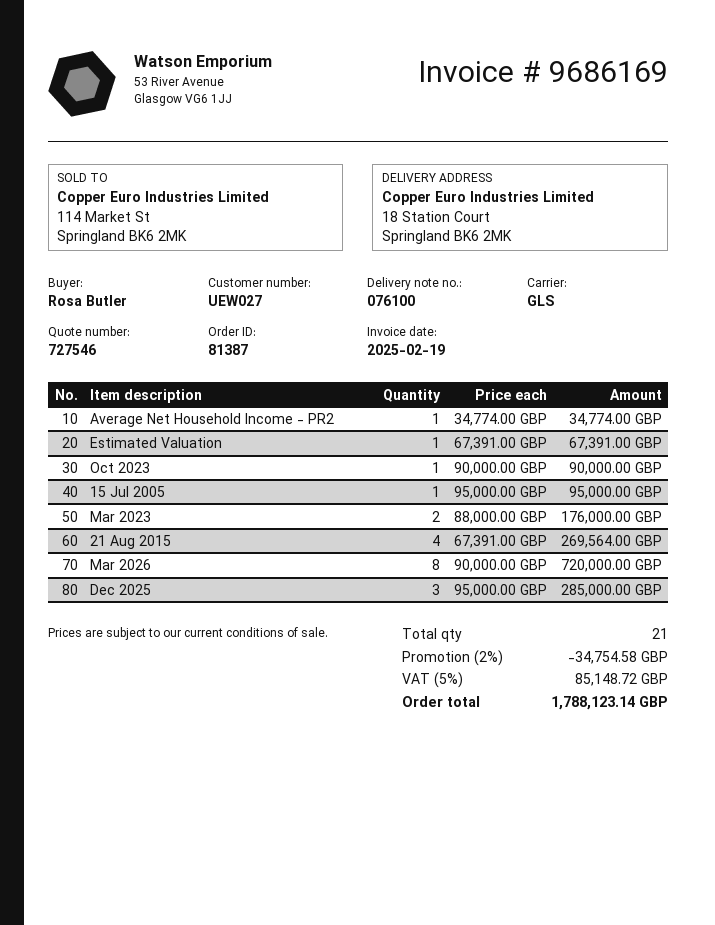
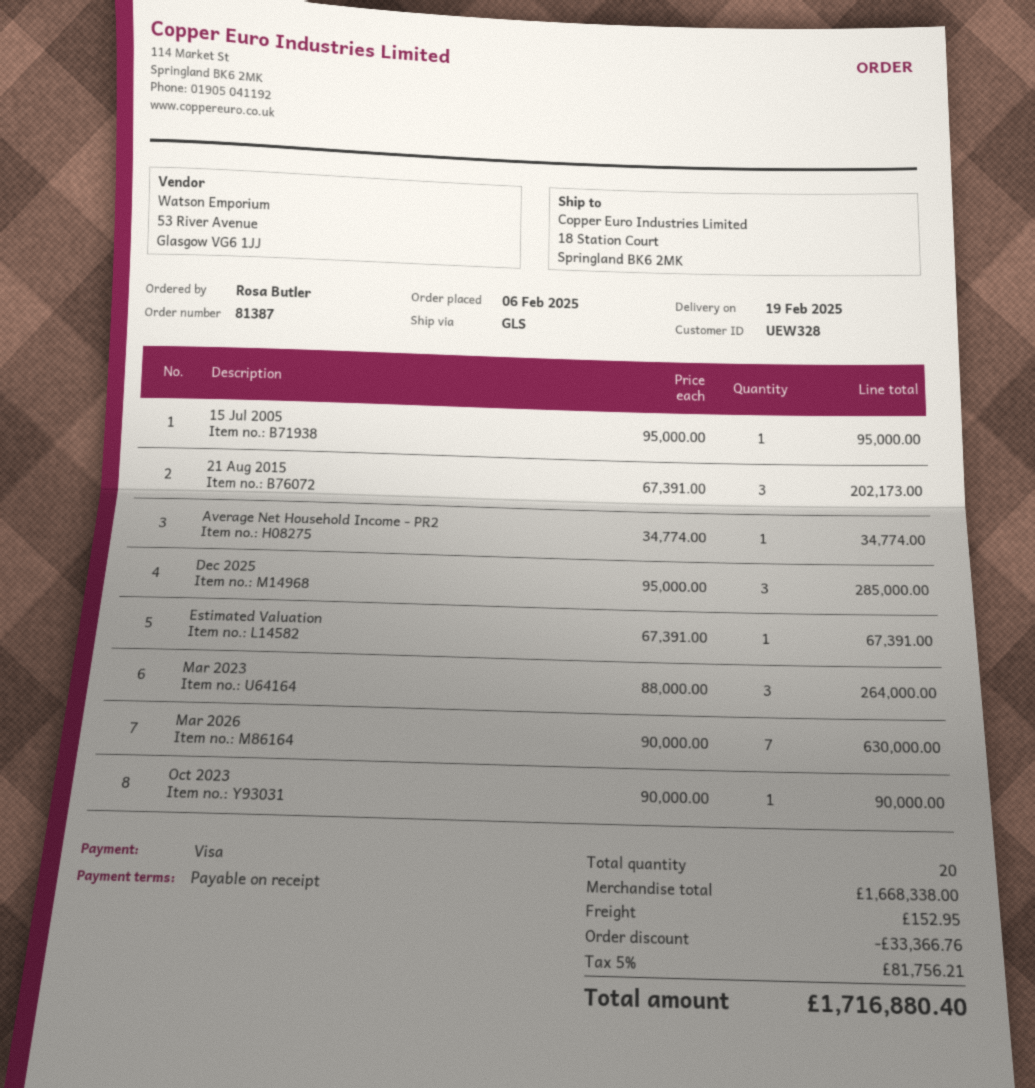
customer number: UEW027 -> UEW328
Mar 2023: 2 x 88000.00 = 176000.00 -> 3 x 88000.00 = 264000.00
21 Aug 2015: 4 x 67391.00 = 269564.00 -> 3 x 67391.00 = 202173.00
Mar 2026: 8 x 90000.00 = 720000.00 -> 7 x 90000.00 = 630000.00
total quantity: 21 -> 20
discount: 34754.58 -> 33366.76
shipping: none -> 152.95
tax: 5% = 85148.72 -> 5% = 81756.21
total: 1788123.14 -> 1716880.40

